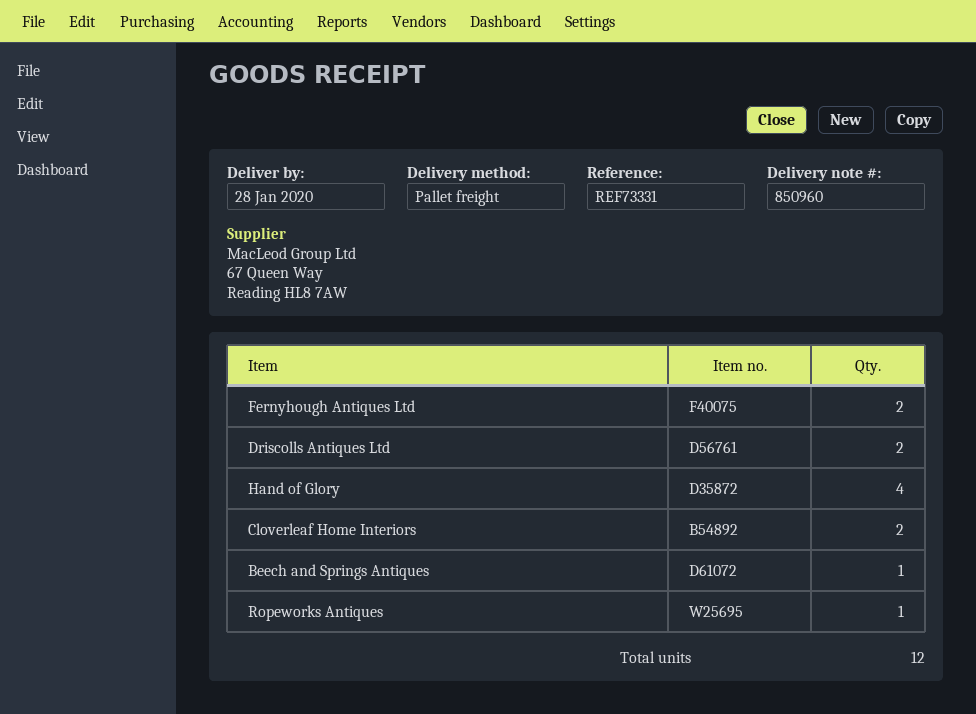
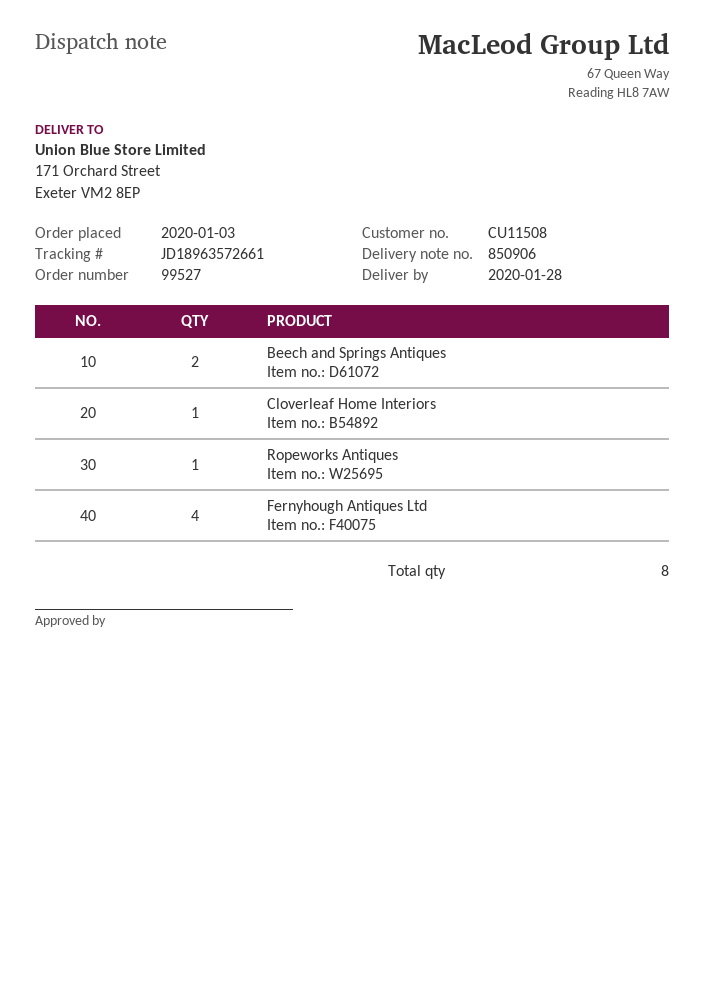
delivery note number: 850960 -> 850906
Fernyhough Antiques Ltd: 2 -> 4
Driscolls Antiques Ltd: 2 -> none
Hand of Glory: 4 -> none
Cloverleaf Home Interiors: 2 -> 1
Beech and Springs Antiques: 1 -> 2
total quantity: 12 -> 8

